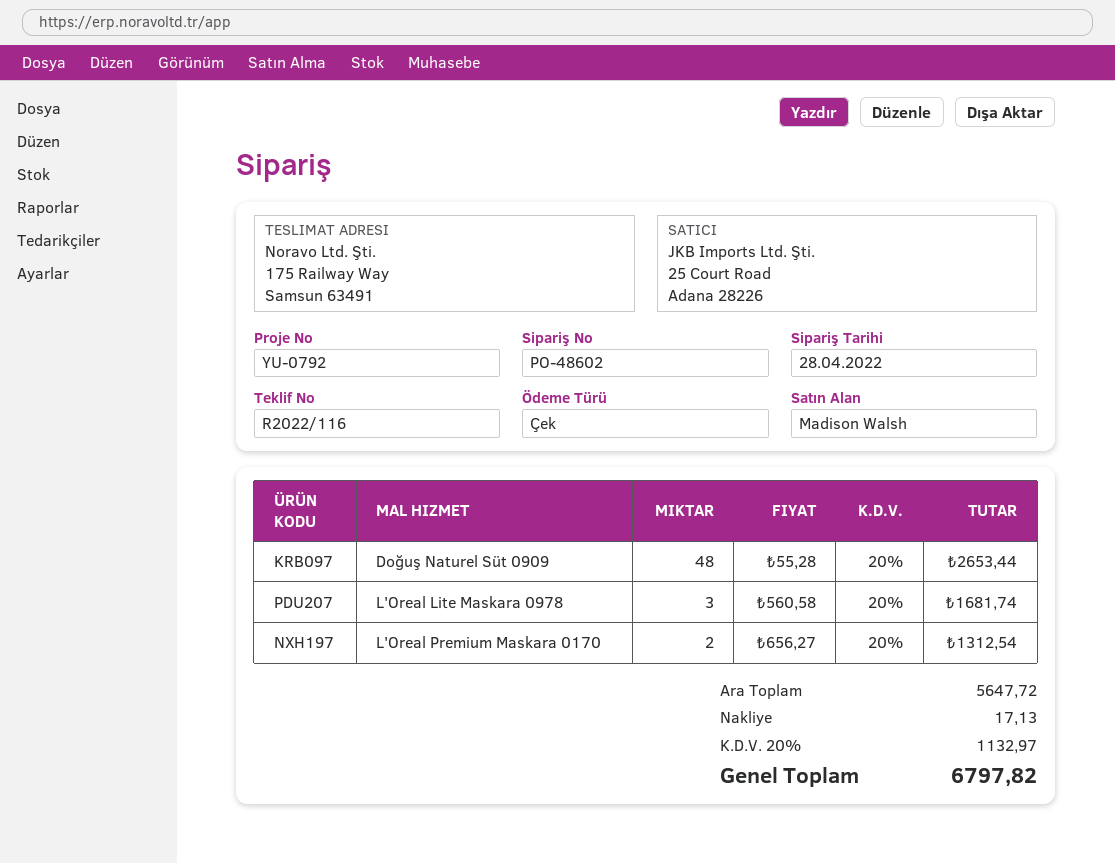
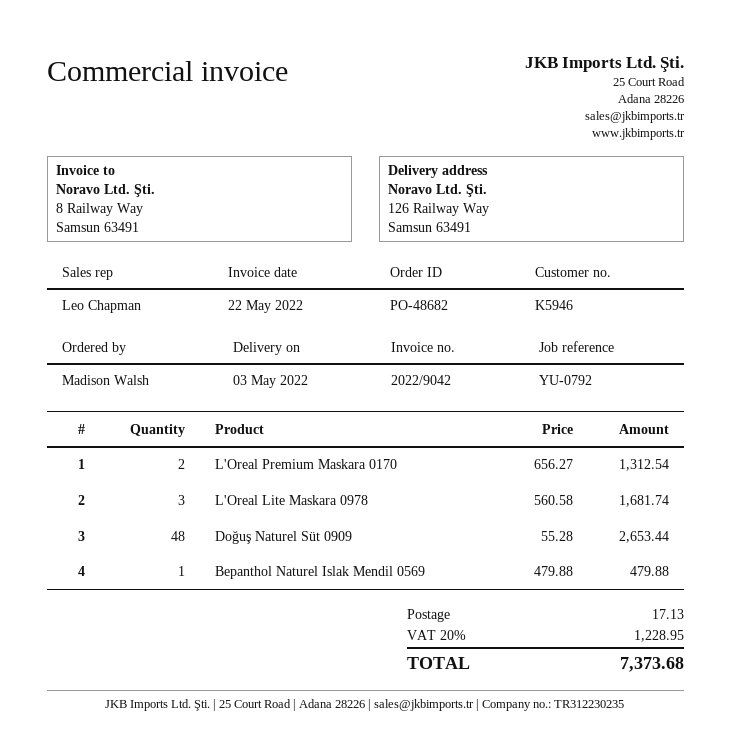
order number: PO-48602 -> PO-48682
ship to: 175 Railway Way, Samsun 63491 -> 126 Railway Way, Samsun 63491
Bepanthol Naturel Islak Mendil 0569: none -> 1 x 479.88 = 479.88
tax: 20% = 1132.97 -> 20% = 1228.95
total: 6797.82 -> 7373.68

